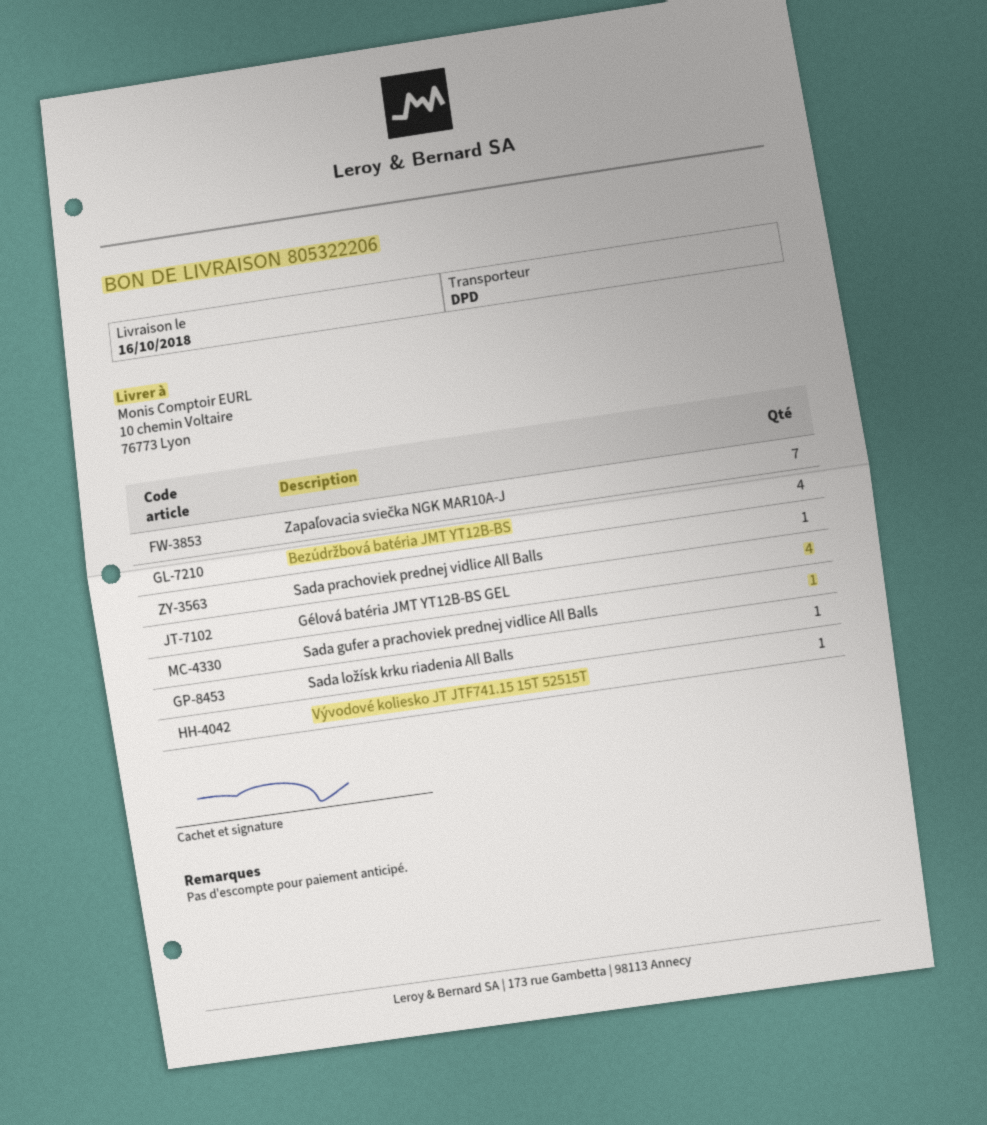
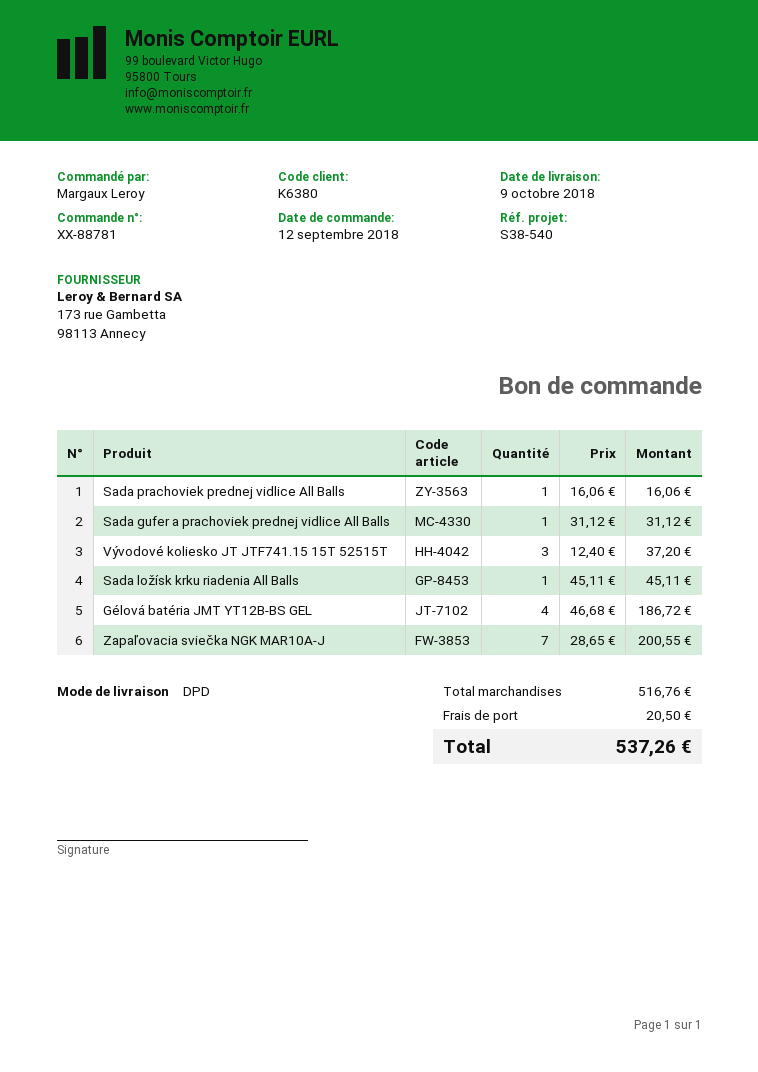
delivery date: 2018-10-16 -> 2018-10-09
Bezúdržbová batéria JMT YT12B-BS: 4 -> none
Vývodové koliesko JT JTF741.15 15T 52515T: 1 -> 3

